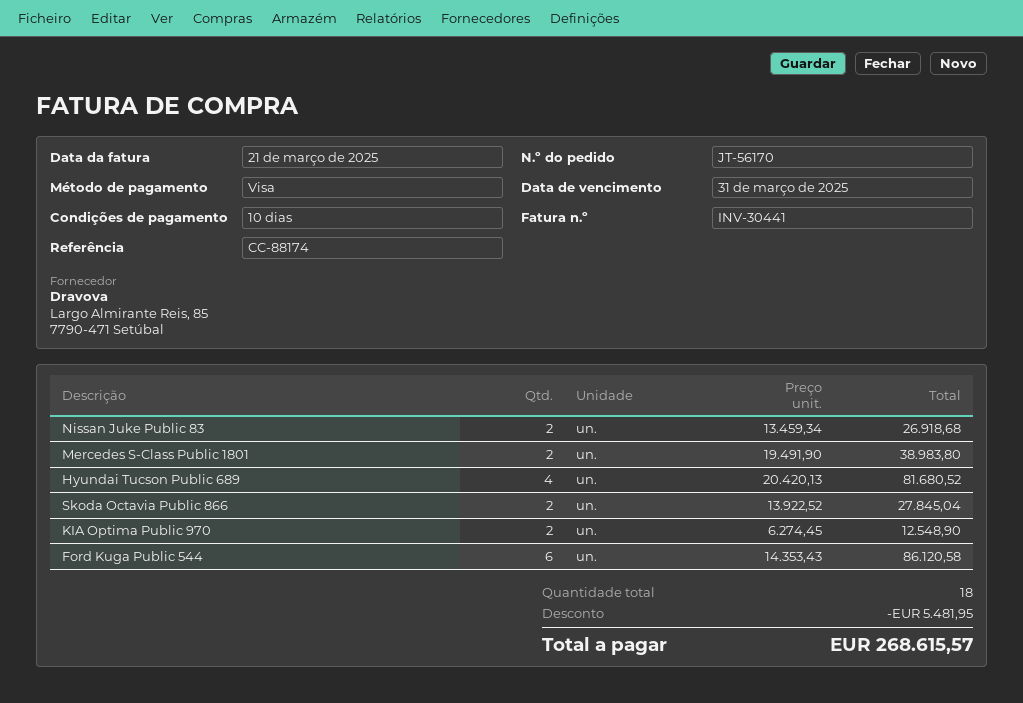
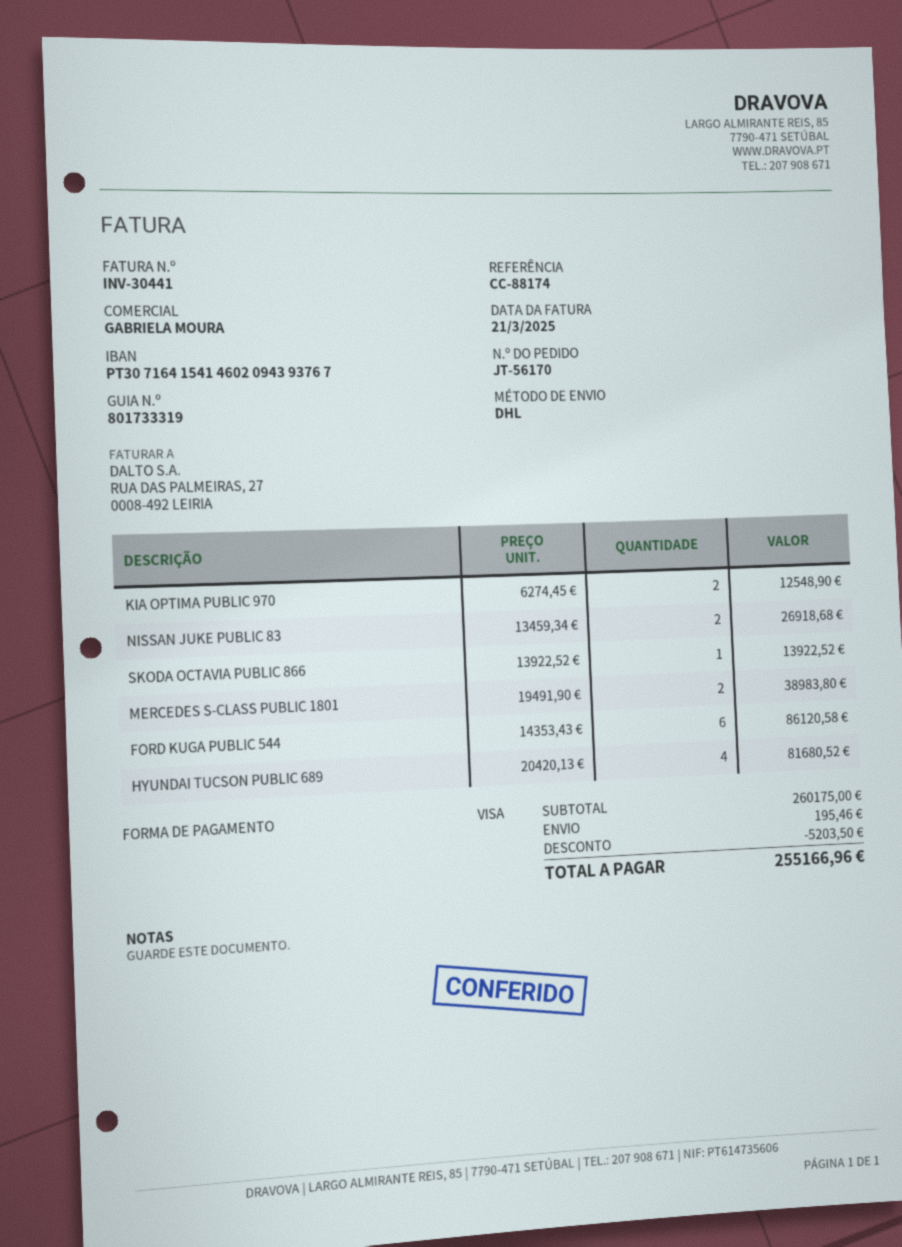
Skoda Octavia Public 866: 2 x 13922.52 = 27845.04 -> 1 x 13922.52 = 13922.52
discount: 5481.95 -> 5203.50
shipping: none -> 195.46
total: 268615.57 -> 255166.96

